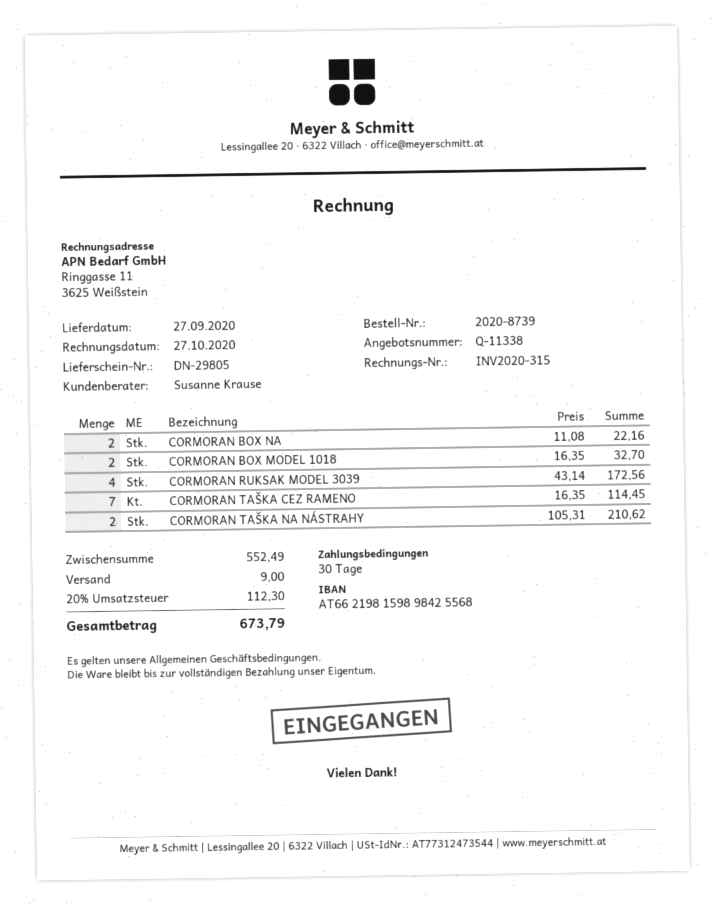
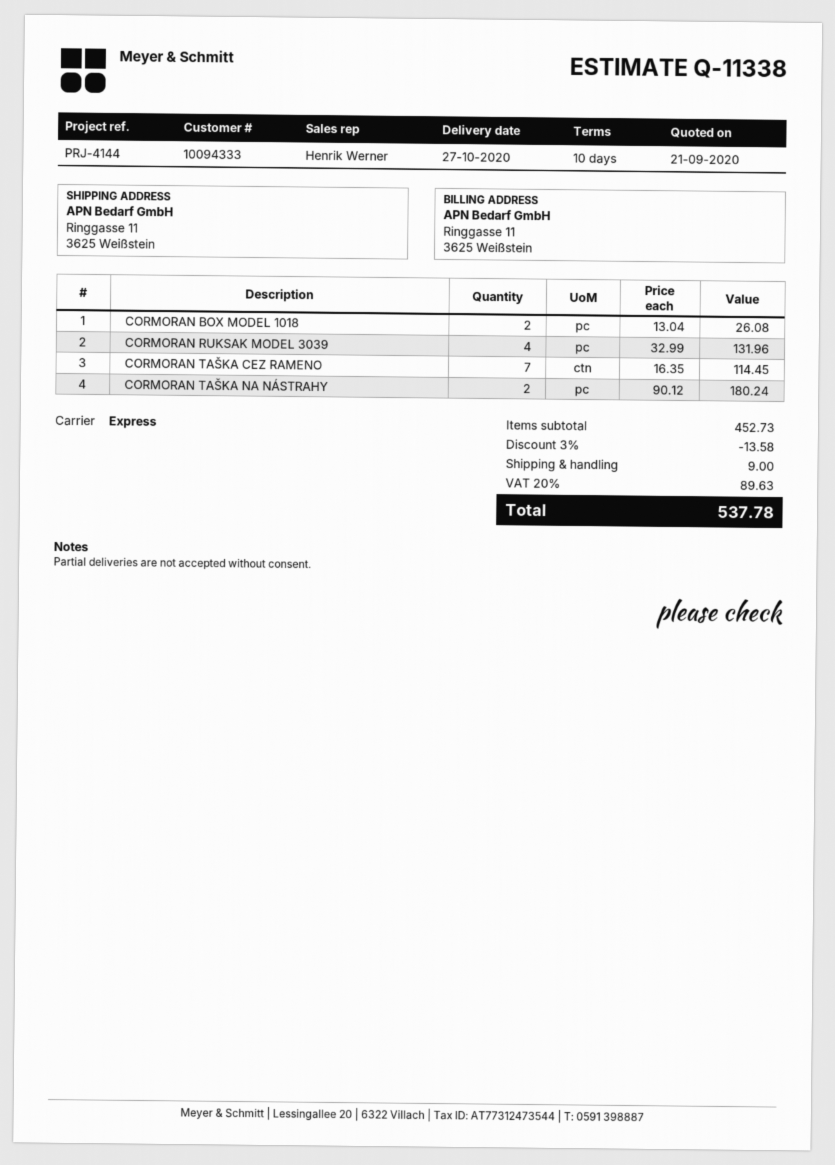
delivery date: 2020-09-27 -> 2020-10-27
payment terms: 30 days -> 10 days
sales rep: Susanne Krause -> Henrik Werner
CORMORAN BOX NA: 2 x 11.08 = 22.16 -> none
CORMORAN BOX MODEL 1018: 2 x 16.35 = 32.70 -> 2 x 13.04 = 26.08
CORMORAN RUKSAK MODEL 3039: 4 x 43.14 = 172.56 -> 4 x 32.99 = 131.96
CORMORAN TAŠKA NA NÁSTRAHY: 2 x 105.31 = 210.62 -> 2 x 90.12 = 180.24
subtotal: 552.49 -> 452.73
discount: none -> 3% = 13.58
tax: 20% = 112.30 -> 20% = 89.63
total: 673.79 -> 537.78

